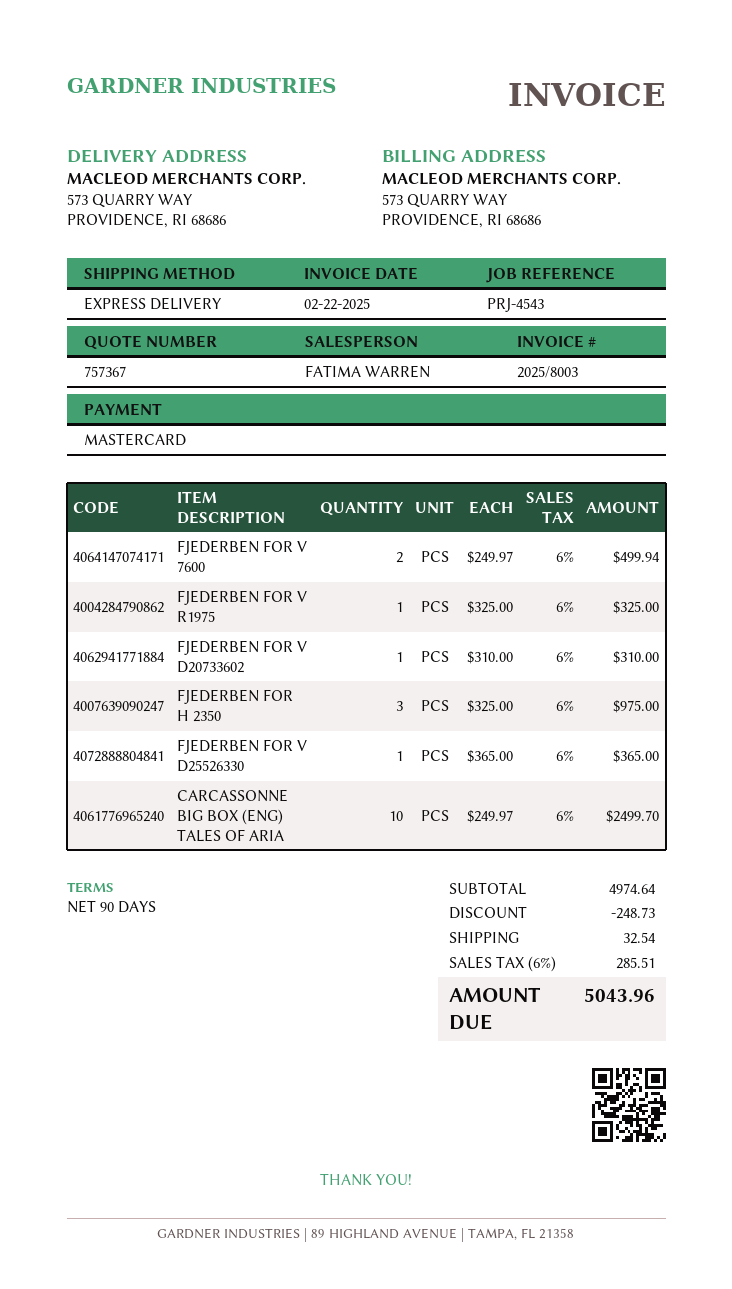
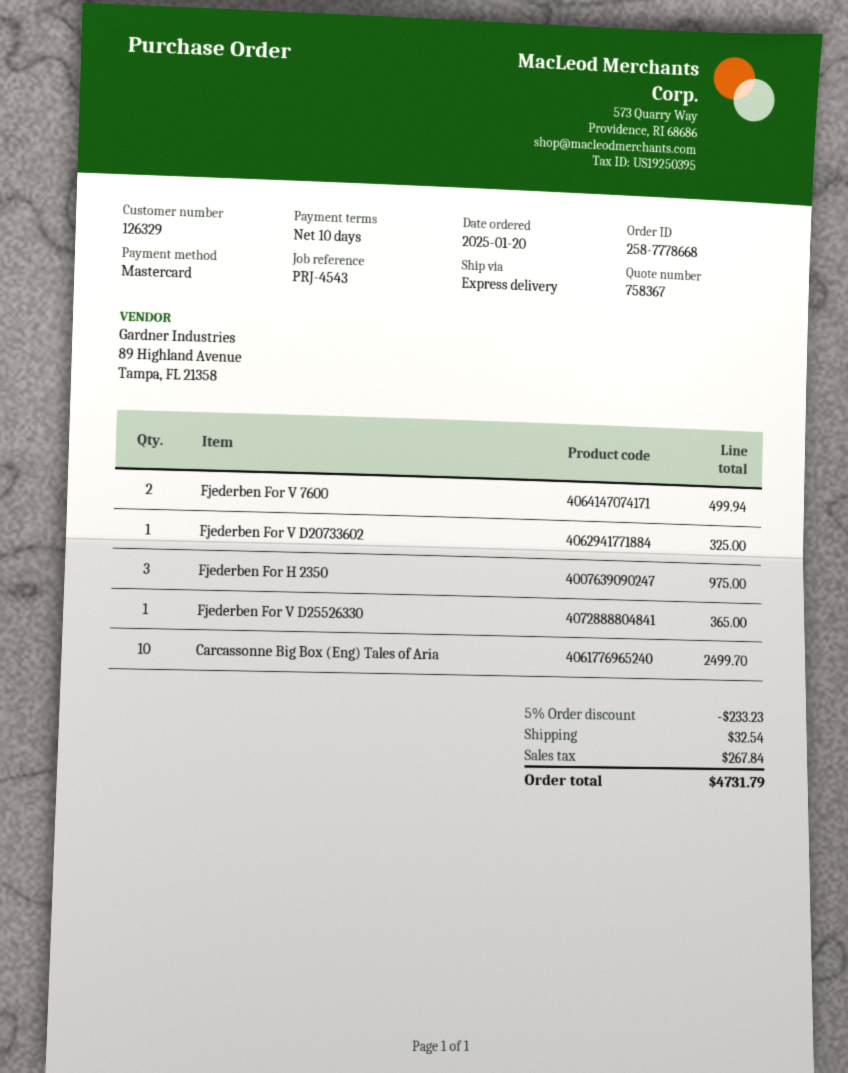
quote number: 757367 -> 758367
payment terms: 90 days -> 10 days
FJEDERBEN FOR V R1975: 1 for 325.00 -> none
FJEDERBEN FOR V D20733602: 1 for 310.00 -> 1 for 325.00
discount: 248.73 -> 233.23
tax: 285.51 -> 267.84
total: 5043.96 -> 4731.79

